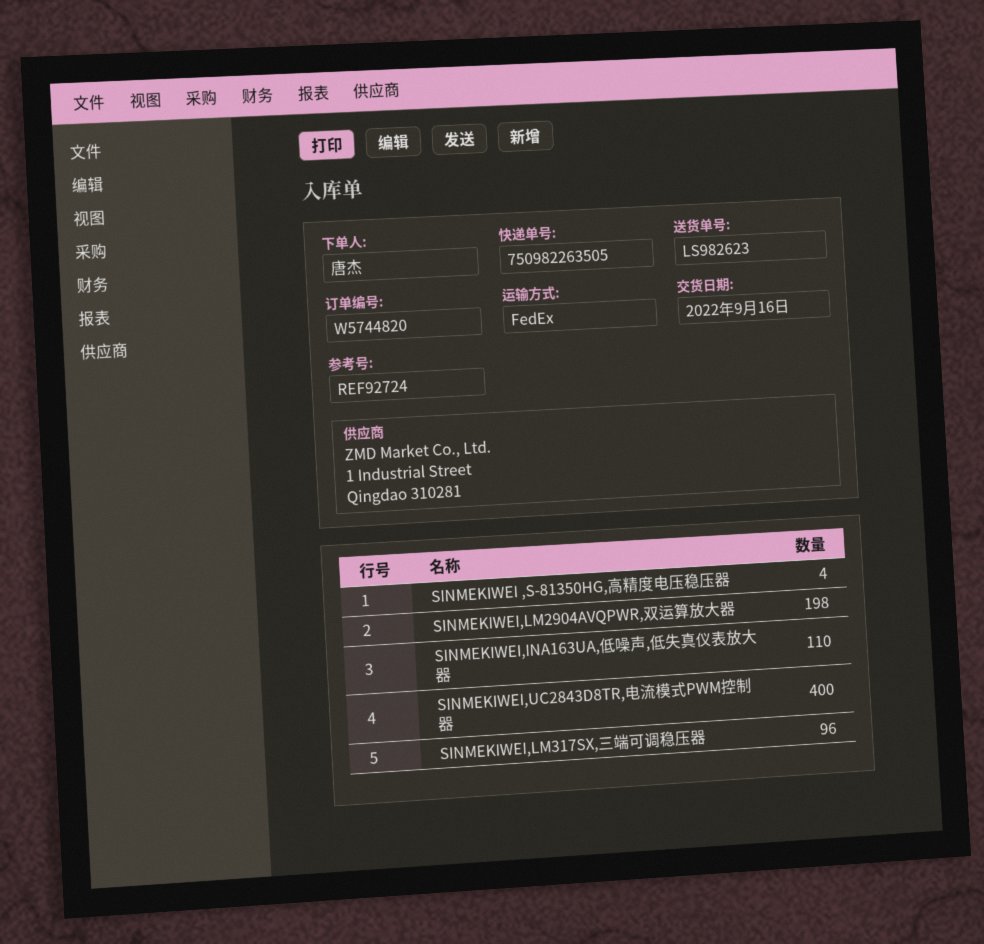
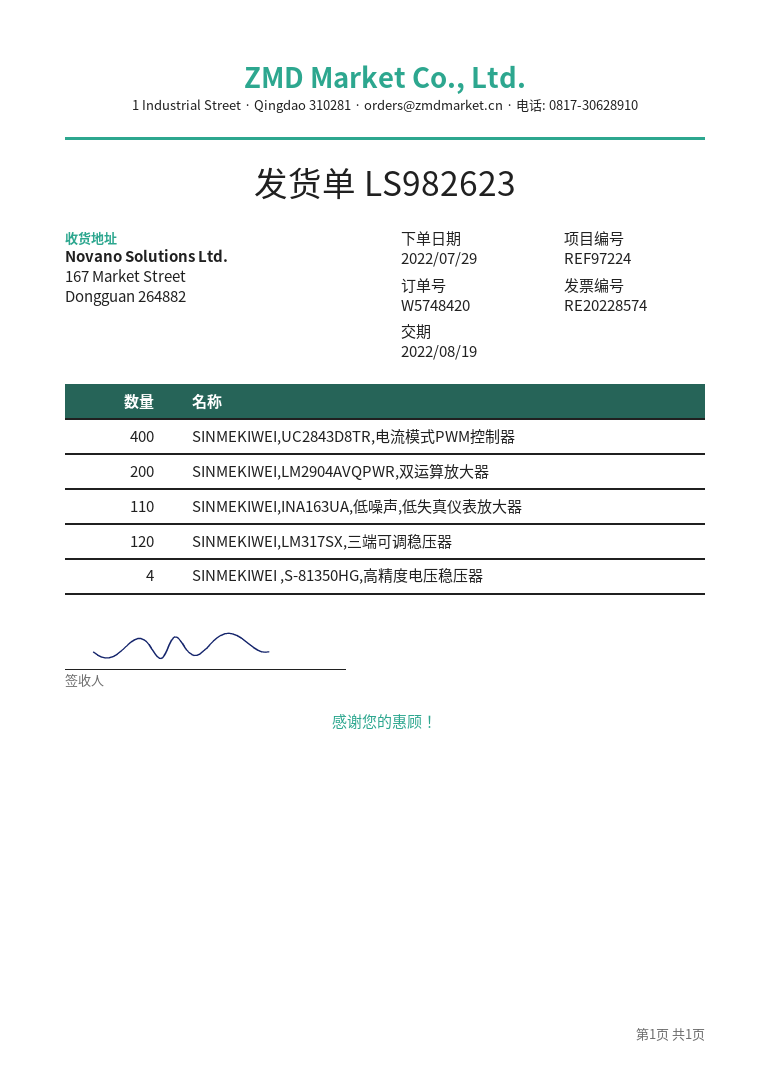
order number: W5744820 -> W5748420
delivery date: 2022-09-16 -> 2022-08-19
reference: REF92724 -> REF97224
SINMEKIWEI,LM2904AVQPWR,双运算放大器: 198 -> 200
SINMEKIWEI,LM317SX,三端可调稳压器: 96 -> 120

